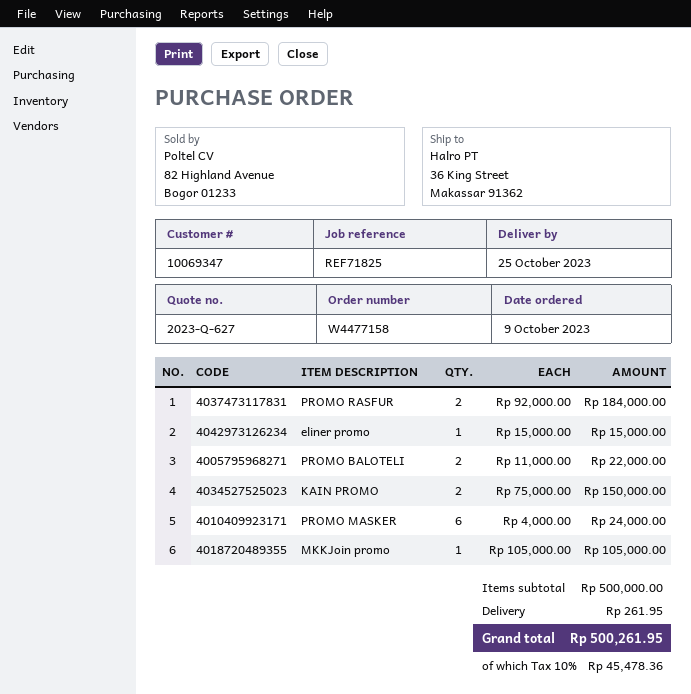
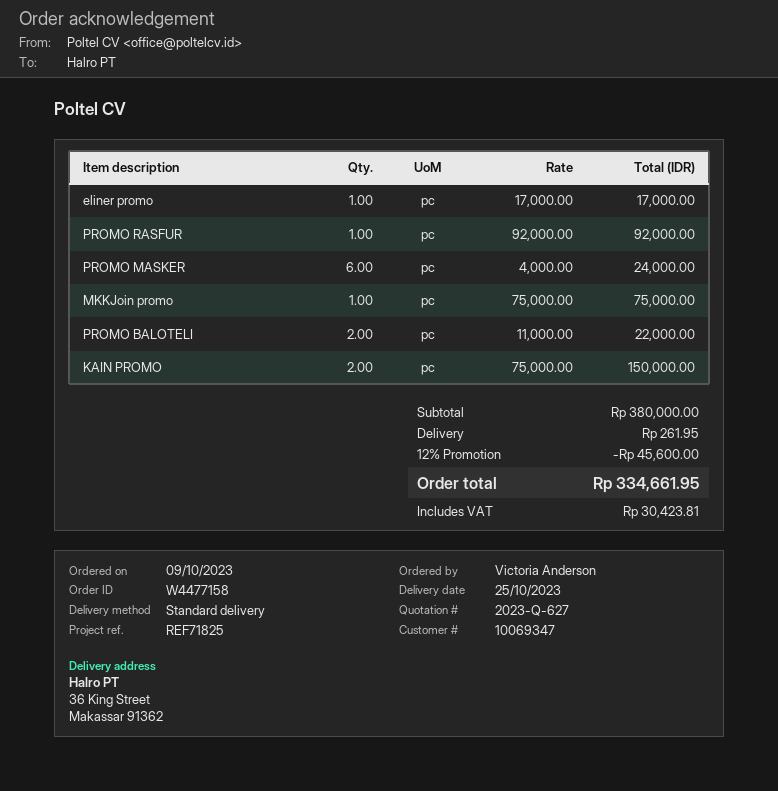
PROMO RASFUR: 2 x 92000.00 = 184000.00 -> 1 x 92000.00 = 92000.00
eliner promo: 1 x 15000.00 = 15000.00 -> 1 x 17000.00 = 17000.00
MKKJoin promo: 1 x 105000.00 = 105000.00 -> 1 x 75000.00 = 75000.00
subtotal: 500000.00 -> 380000.00
discount: none -> 12% = 45600.00
tax: 45478.36 -> 30423.81
total: 500261.95 -> 334661.95

